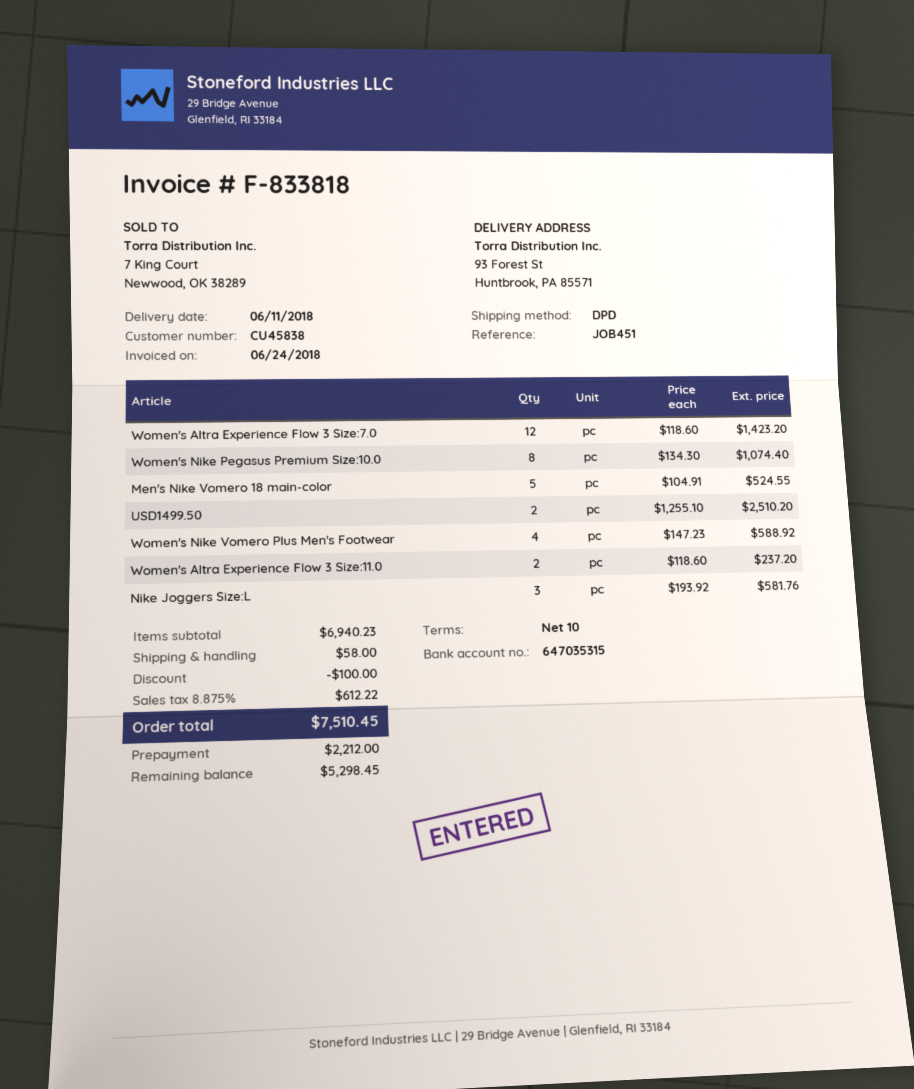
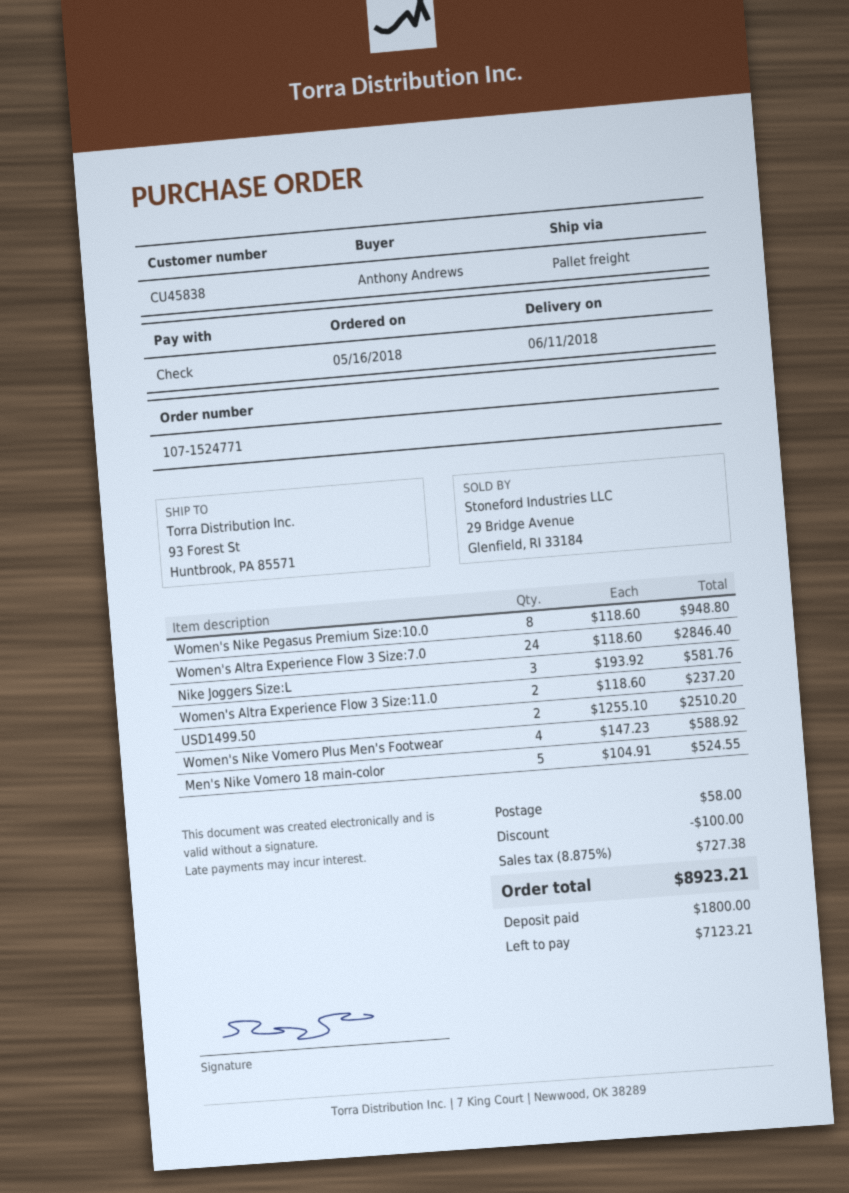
shipping method: DPD -> pallet freight
Women's Altra Experience Flow 3 Size:7.0: 12 x 118.60 = 1423.20 -> 24 x 118.60 = 2846.40
Women's Nike Pegasus Premium Size:10.0: 8 x 134.30 = 1074.40 -> 8 x 118.60 = 948.80
tax: 8.875% = 612.22 -> 8.875% = 727.38
total: 7510.45 -> 8923.21
deposit: 2212.00 -> 1800.00
balance: 5298.45 -> 7123.21

